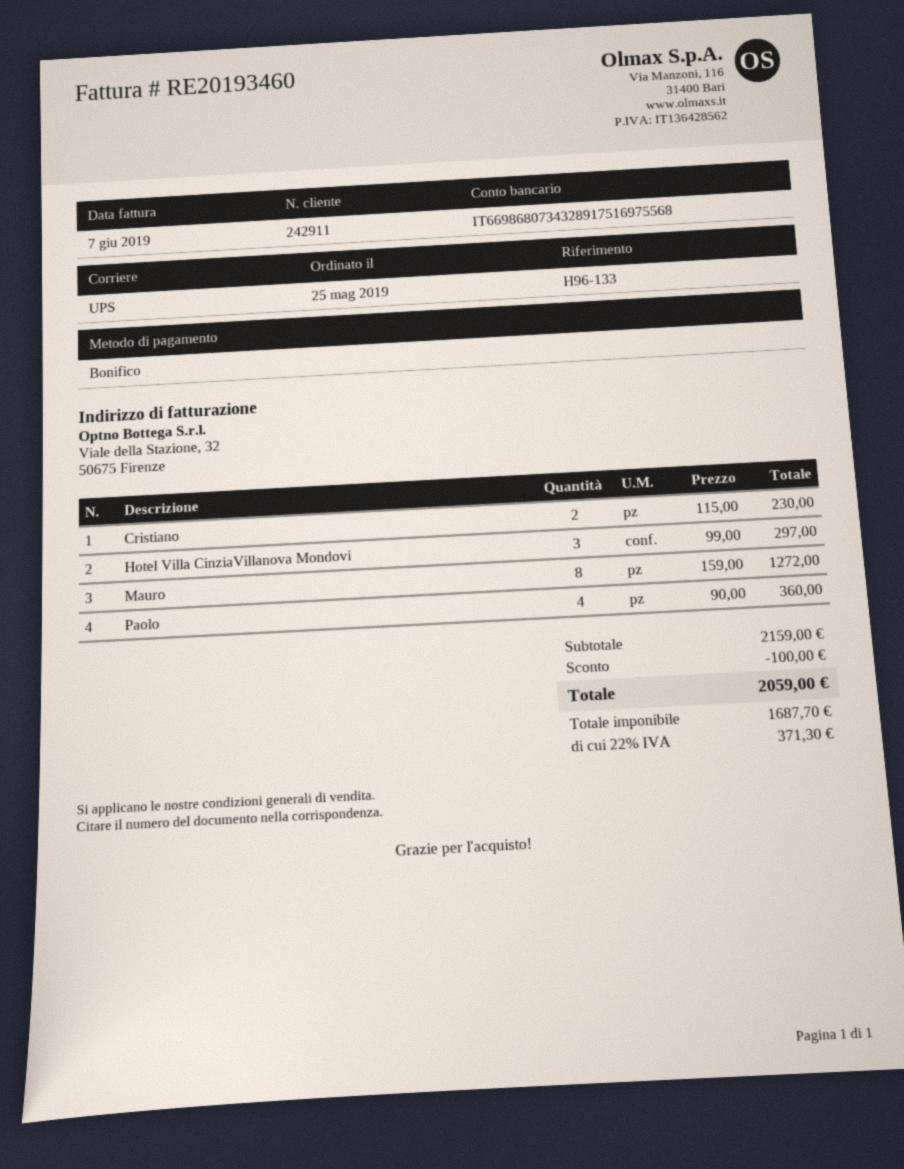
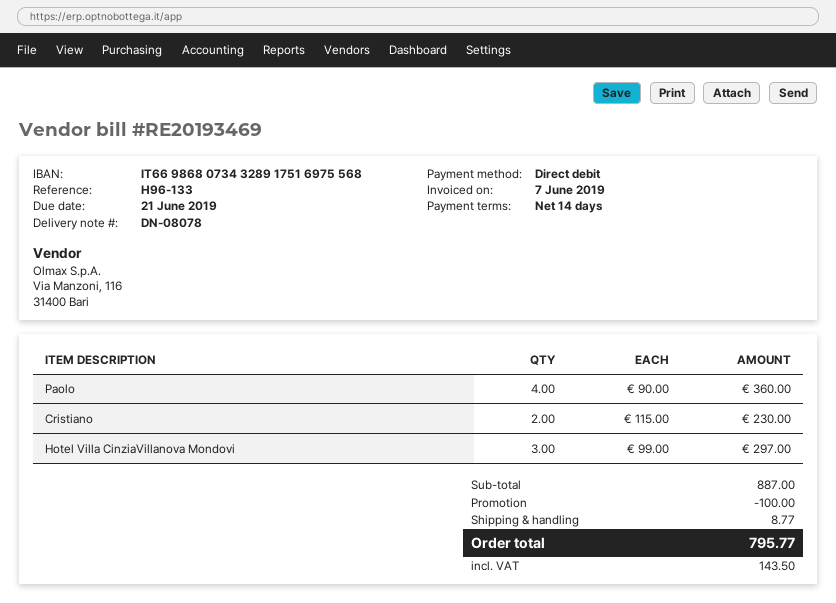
invoice number: RE20193460 -> RE20193469
payment method: bank transfer -> direct debit
Mauro: 8 x 159.00 = 1272.00 -> none
subtotal: 2159.00 -> 887.00
shipping: none -> 8.77
tax: 371.30 -> 143.50
total: 2059.00 -> 795.77

